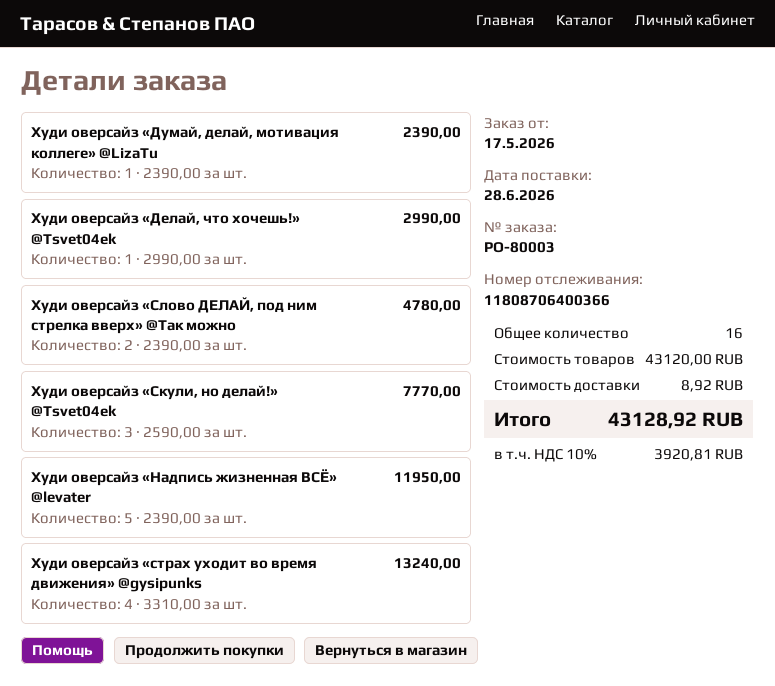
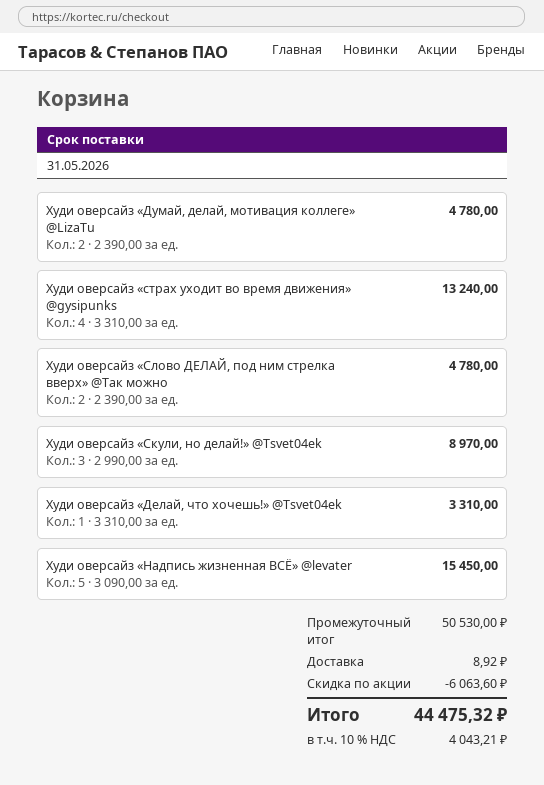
delivery date: 2026-06-28 -> 2026-05-31
Худи оверсайз «Думай, делай, мотивация коллеге» @LizaTu: 1 x 2390.00 = 2390.00 -> 2 x 2390.00 = 4780.00
Худи оверсайз «Делай, что хочешь!» @Tsvet04ek: 1 x 2990.00 = 2990.00 -> 1 x 3310.00 = 3310.00
Худи оверсайз «Скули, но делай!» @Tsvet04ek: 3 x 2590.00 = 7770.00 -> 3 x 2990.00 = 8970.00
Худи оверсайз «Надпись жизненная ВСЁ» @levater: 5 x 2390.00 = 11950.00 -> 5 x 3090.00 = 15450.00
subtotal: 43120.00 -> 50530.00
discount: none -> 6063.60
tax: 10% = 3920.81 -> 10% = 4043.21
total: 43128.92 -> 44475.32

